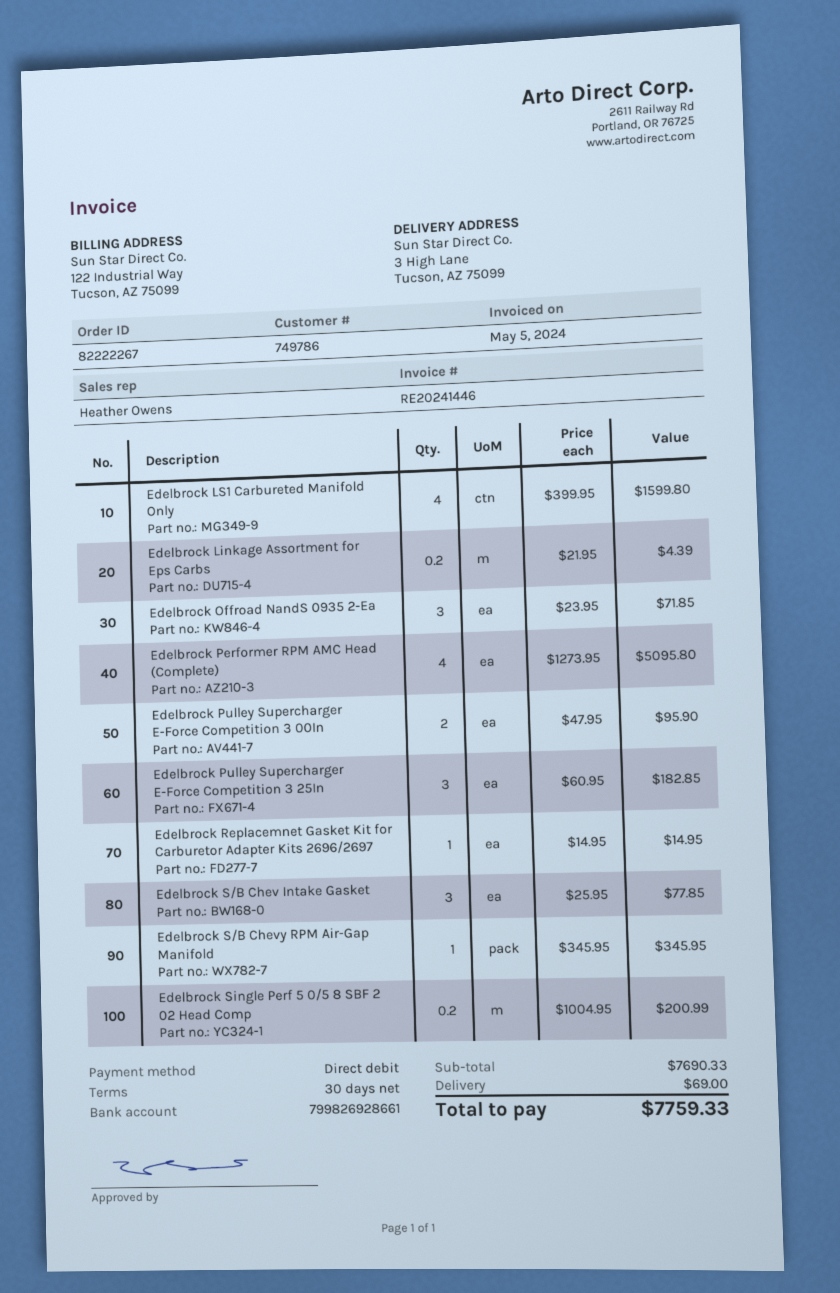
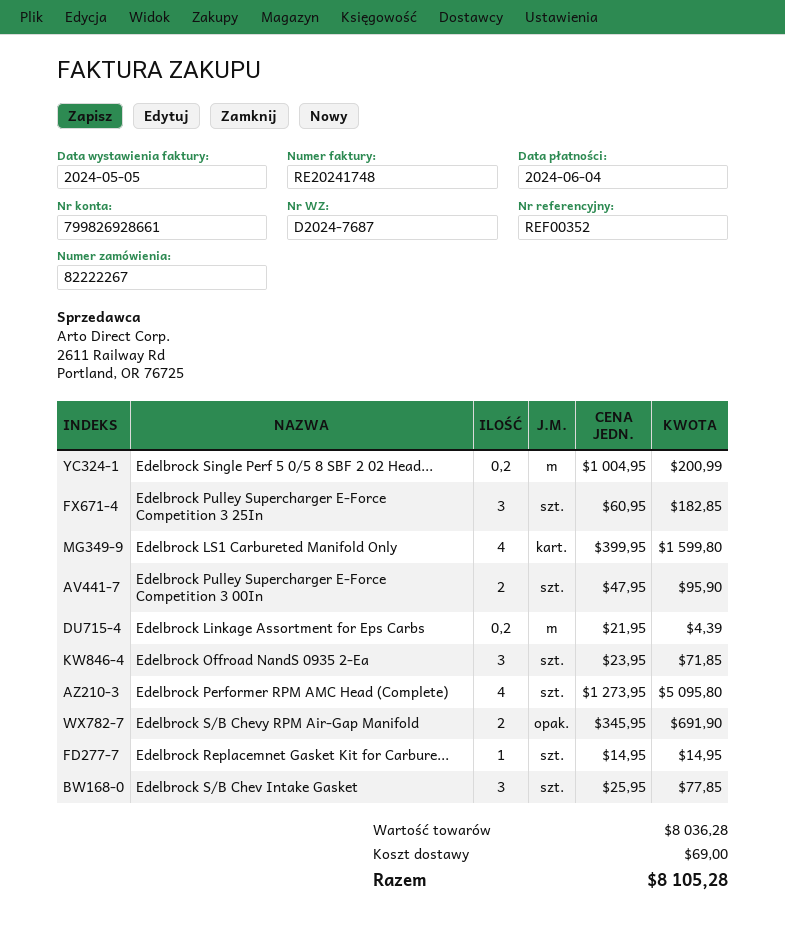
invoice number: RE20241446 -> RE20241748
Edelbrock S/B Chevy RPM Air-Gap Manifold: 1 x 345.95 = 345.95 -> 2 x 345.95 = 691.90
subtotal: 7690.33 -> 8036.28
total: 7759.33 -> 8105.28

